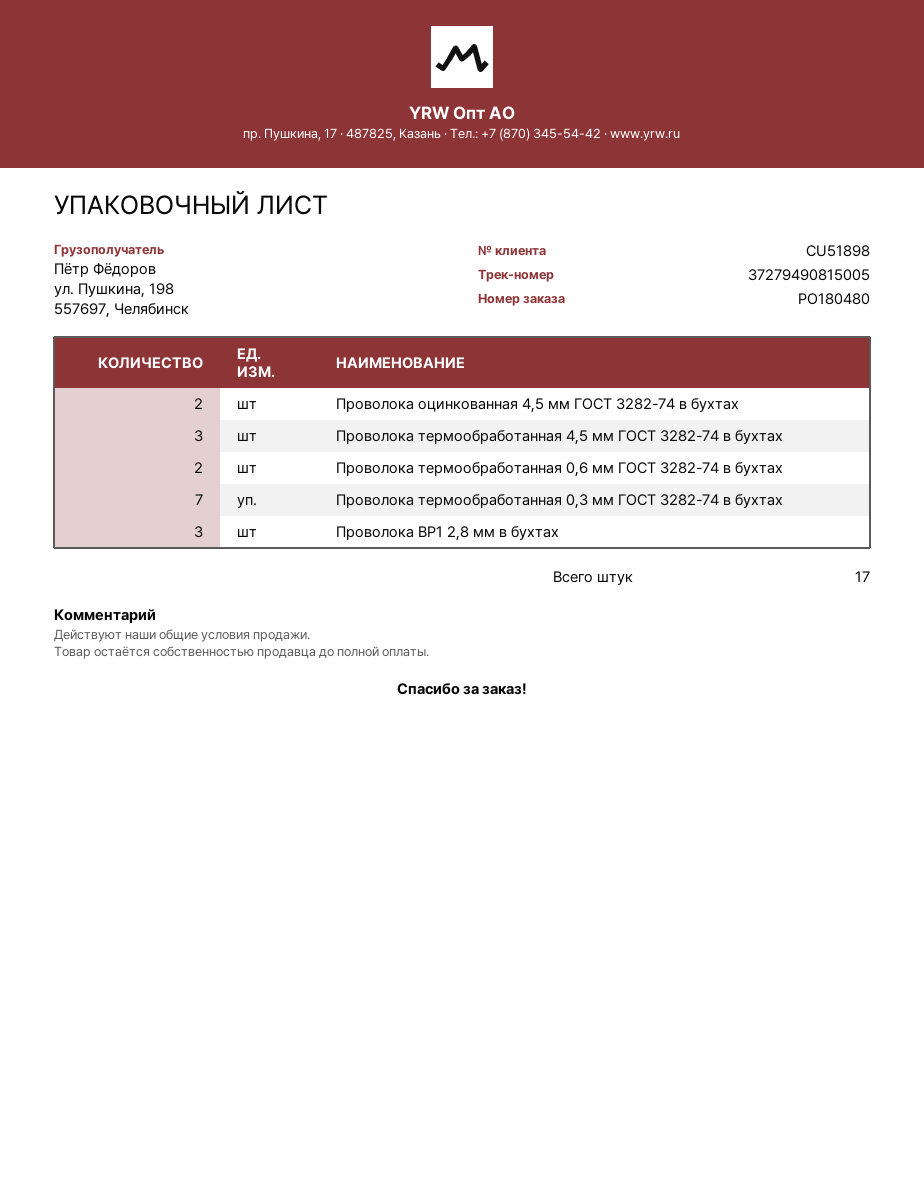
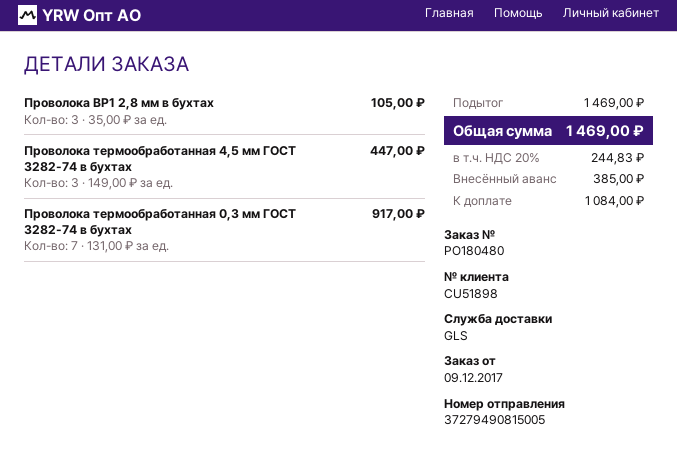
Проволока оцинкованная 4,5 мм ГОСТ 3282-74 в бухтах: 2 -> none
Проволока термообработанная 0,6 мм ГОСТ 3282-74 в бухтах: 2 -> none

